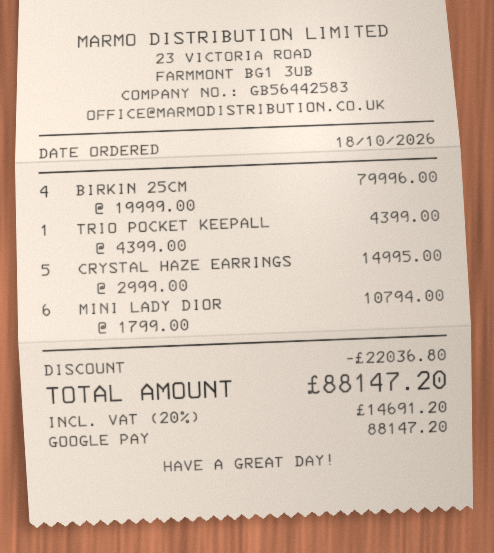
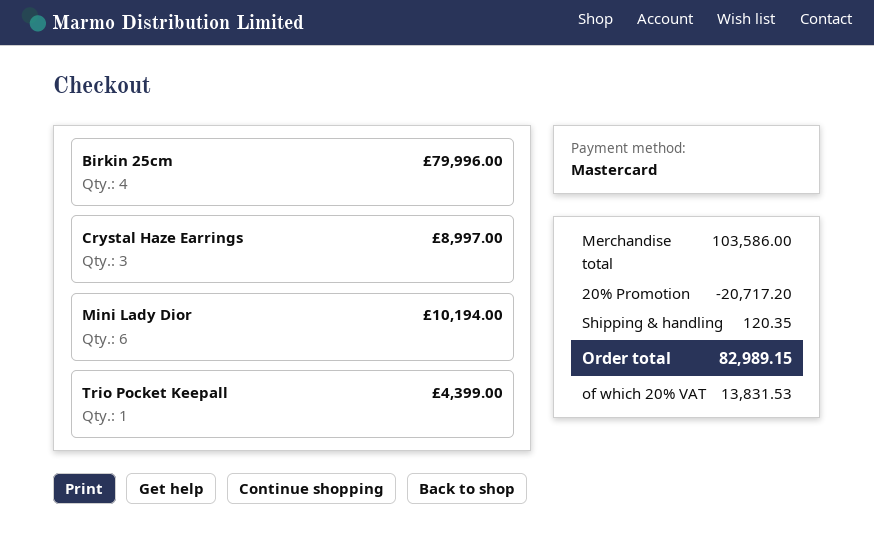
payment method: Google Pay -> Mastercard
CRYSTAL HAZE EARRINGS: 5 for 14995.00 -> 3 for 8997.00
MINI LADY DIOR: 6 for 10794.00 -> 6 for 10194.00
discount: 22036.80 -> 20717.20
shipping: none -> 120.35
tax: 20% = 14691.20 -> 20% = 13831.53
total: 88147.20 -> 82989.15

